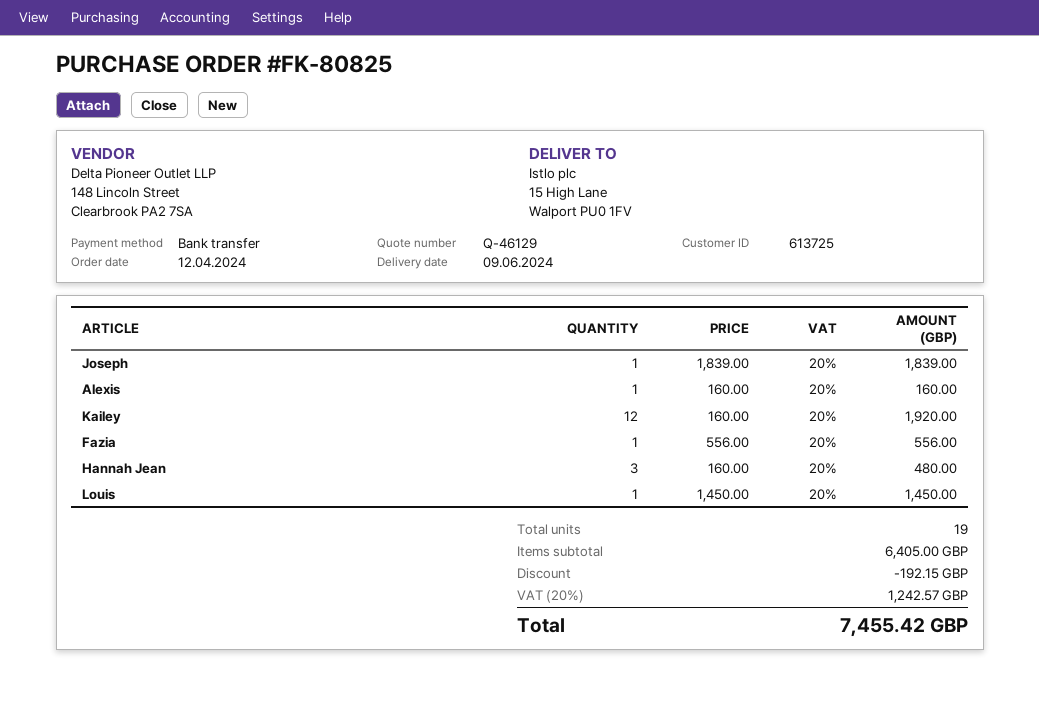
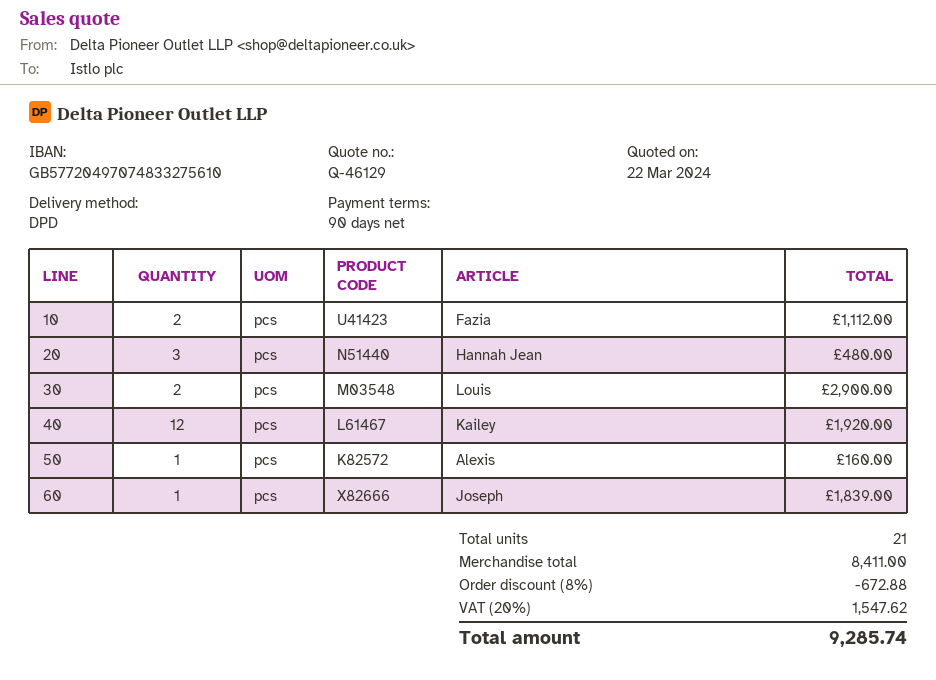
Fazia: 1 for 556.00 -> 2 for 1112.00
Louis: 1 for 1450.00 -> 2 for 2900.00
total quantity: 19 -> 21
subtotal: 6405.00 -> 8411.00
discount: 192.15 -> 672.88
tax: 20% = 1242.57 -> 20% = 1547.62
total: 7455.42 -> 9285.74

